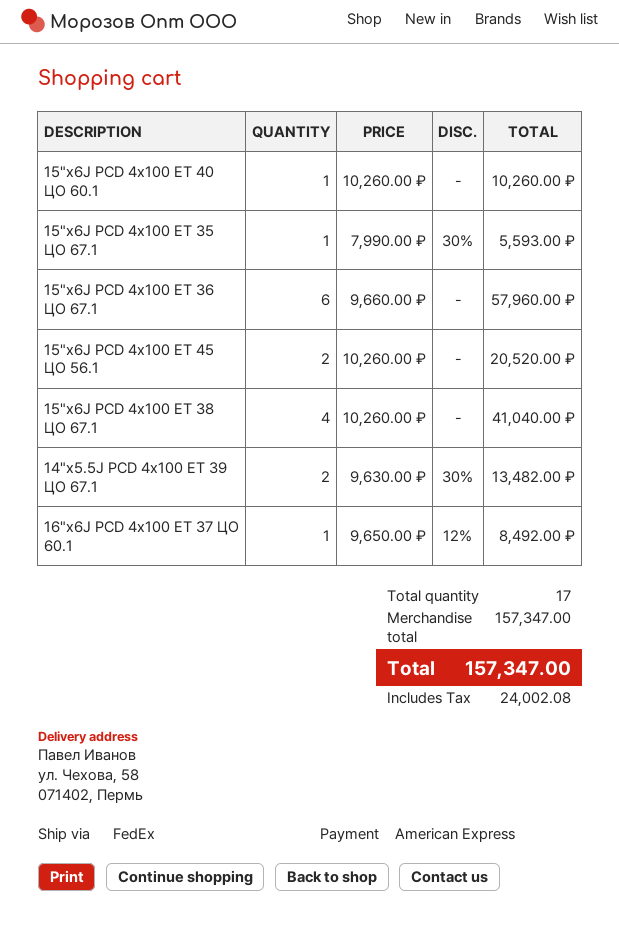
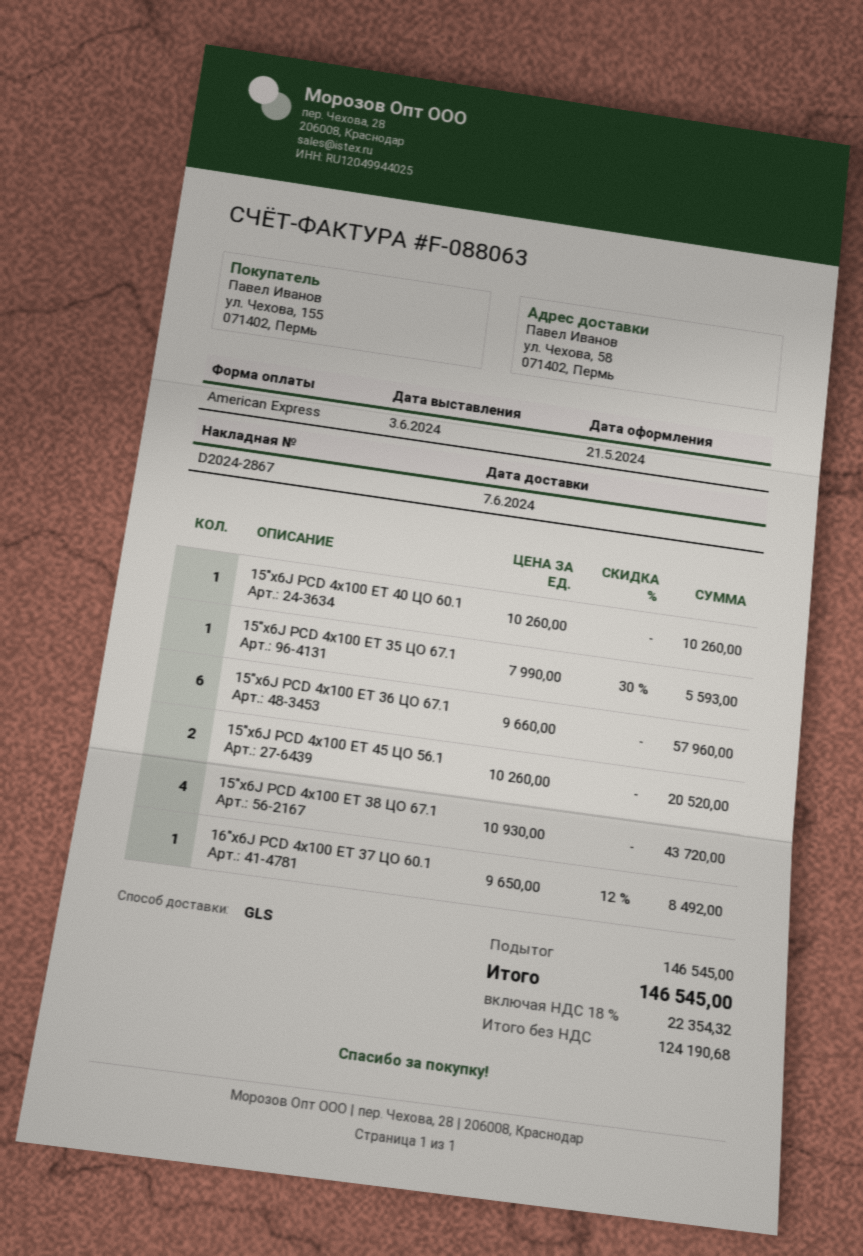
shipping method: FedEx -> GLS
15"x6J PCD 4x100 ЕТ 38 ЦО 67.1: 4 x 10260.00 = 41040.00 -> 4 x 10930.00 = 43720.00
14"x5.5J PCD 4x100 ЕТ 39 ЦО 67.1: 2 x 9630.00 - 30% = 13482.00 -> none
subtotal: 157347.00 -> 146545.00
tax: 24002.08 -> 22354.32
total: 157347.00 -> 146545.00

